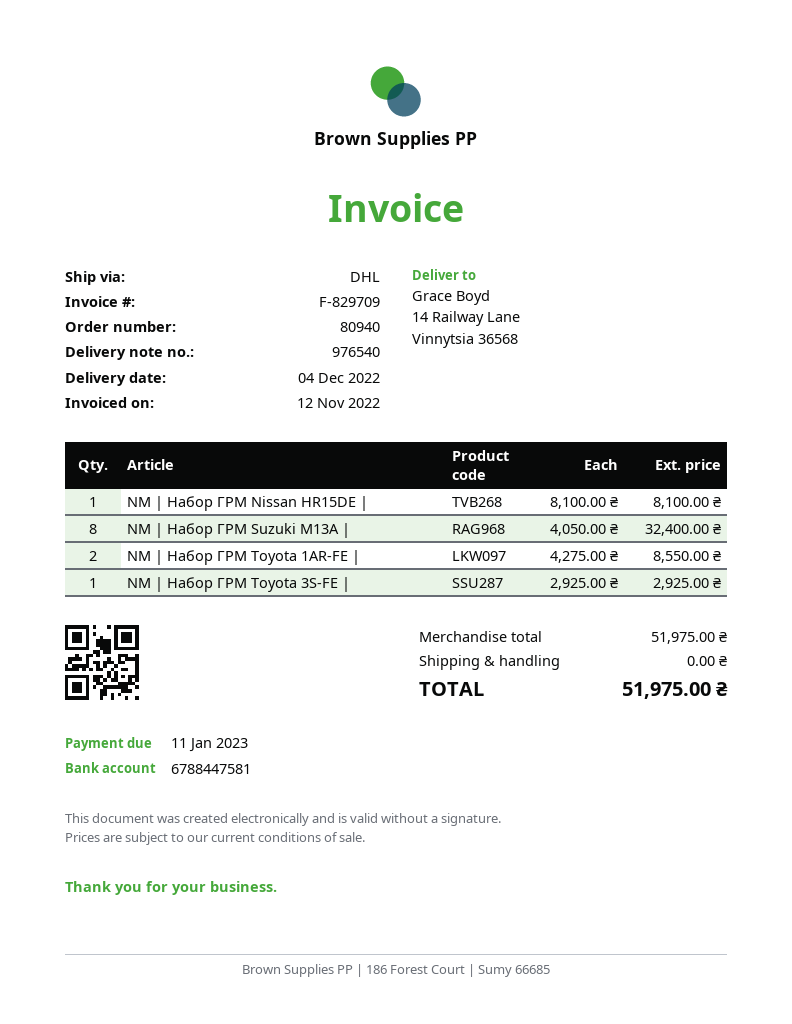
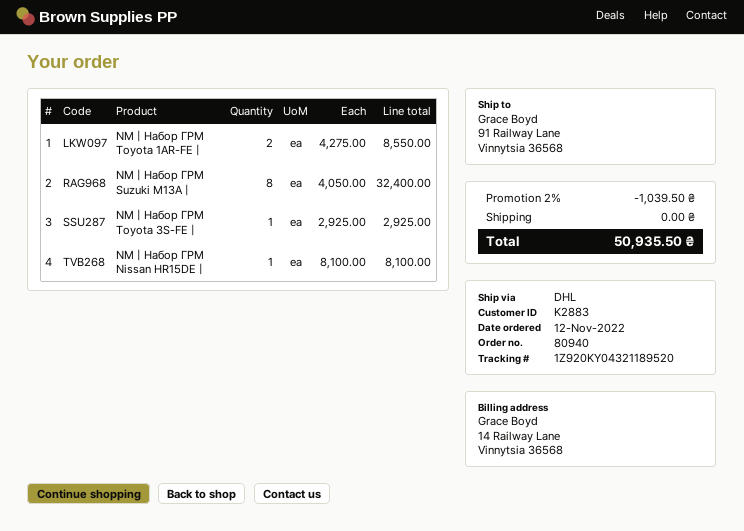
ship to: 14 Railway Lane, Vinnytsia 36568 -> 91 Railway Lane, Vinnytsia 36568
discount: none -> 2% = 1039.50
total: 51975.00 -> 50935.50

